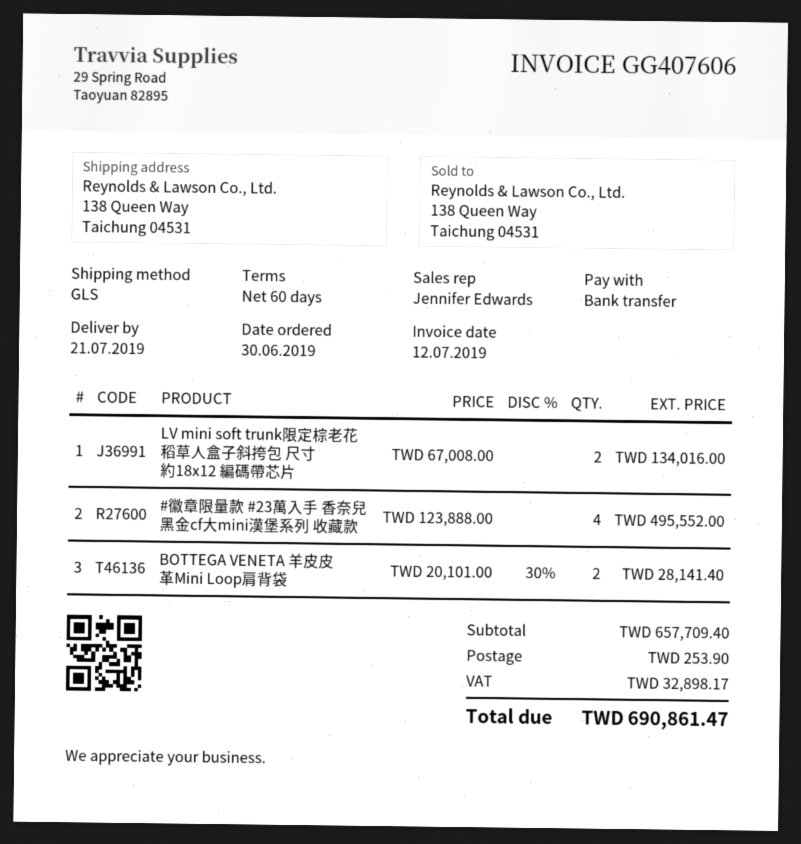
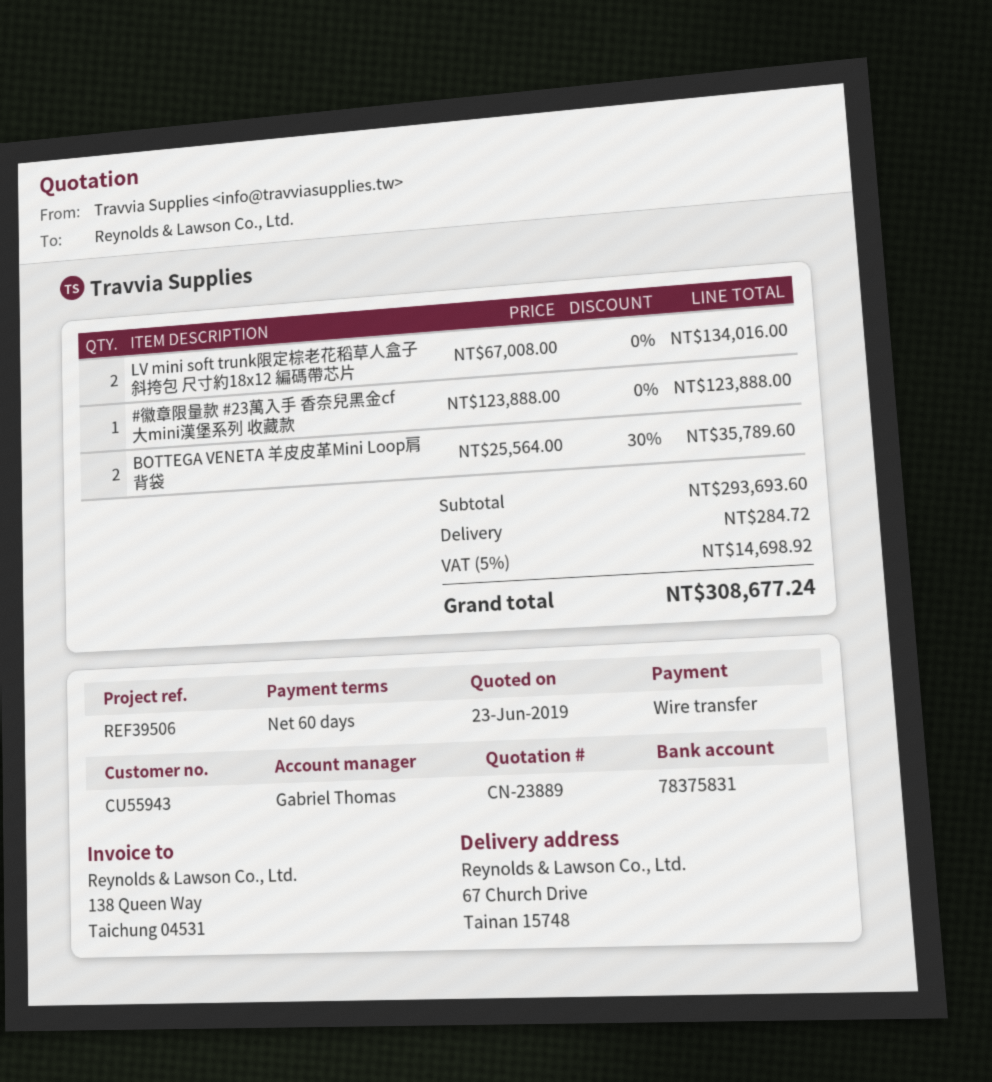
sales rep: Jennifer Edwards -> Gabriel Thomas
ship to: 138 Queen Way, Taichung 04531 -> 67 Church Drive, Tainan 15748
#徽章限量款 #23萬入手 香奈兒黑金cf大mini漢堡系列 收藏款: 4 x 123888.00 = 495552.00 -> 1 x 123888.00 = 123888.00
BOTTEGA VENETA 羊皮皮革Mini Loop肩背袋: 2 x 20101.00 - 30% = 28141.40 -> 2 x 25564.00 - 30% = 35789.60
subtotal: 657709.40 -> 293693.60
shipping: 253.90 -> 284.72
tax: 32898.17 -> 14698.92
total: 690861.47 -> 308677.24

